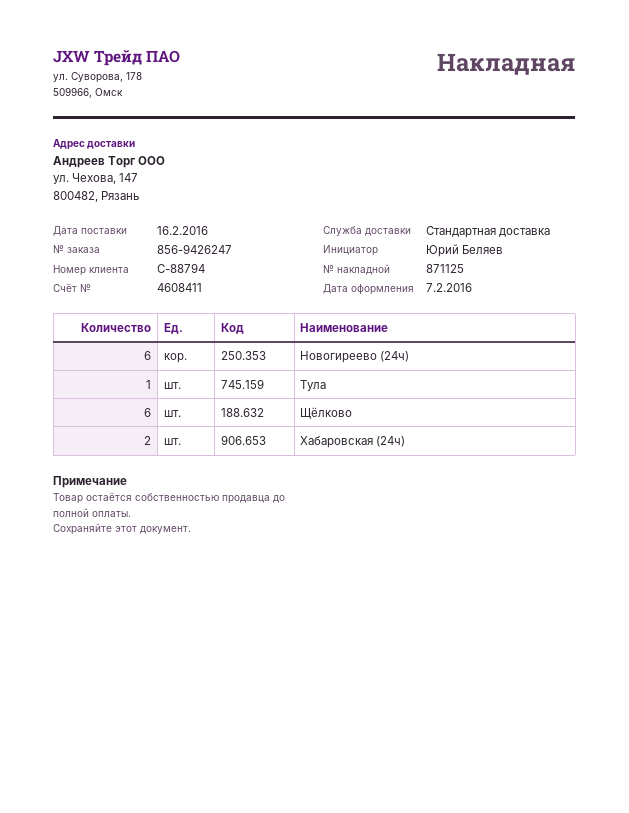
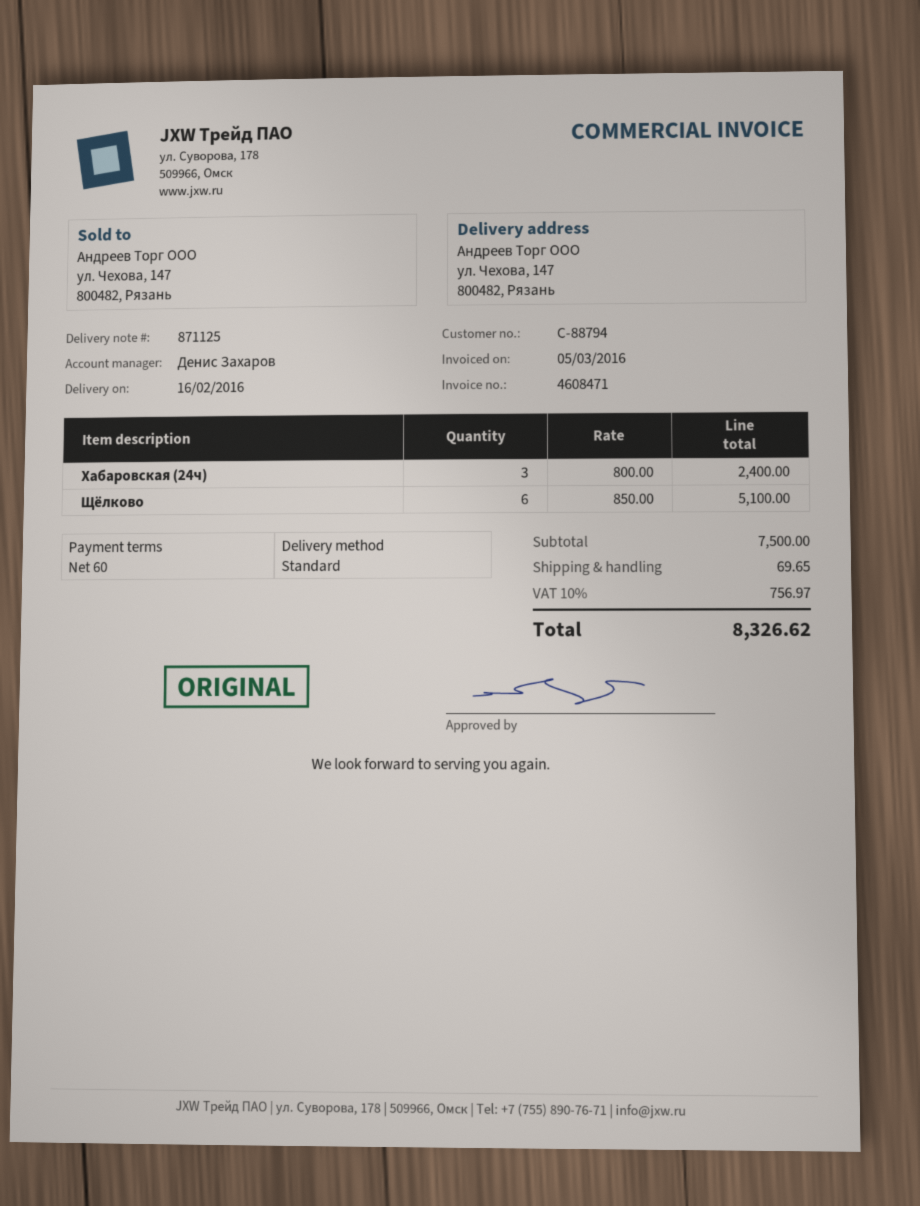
invoice number: 4608411 -> 4608471
Новогиреево (24ч): 6 -> none
Тула: 1 -> none
Хабаровская (24ч): 2 -> 3

